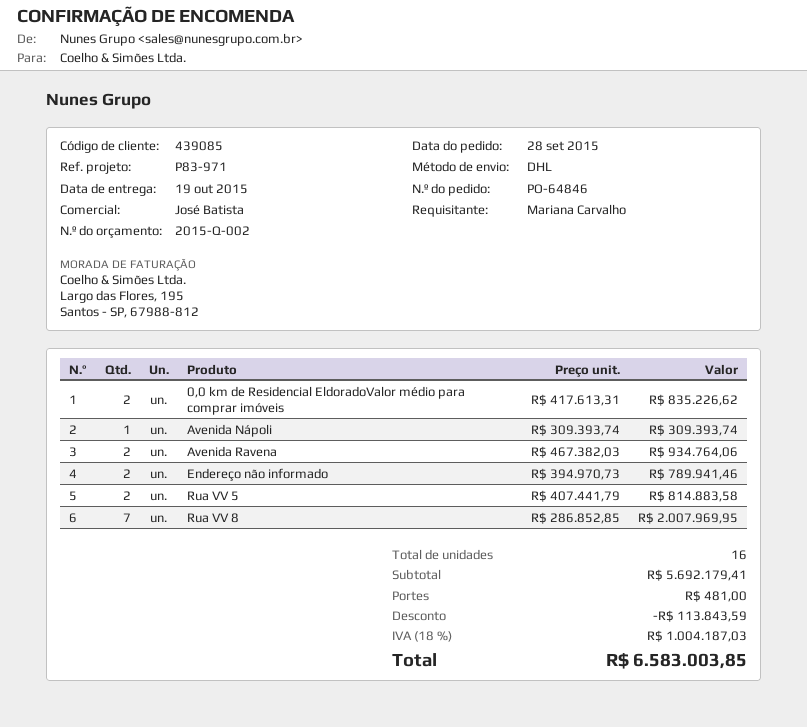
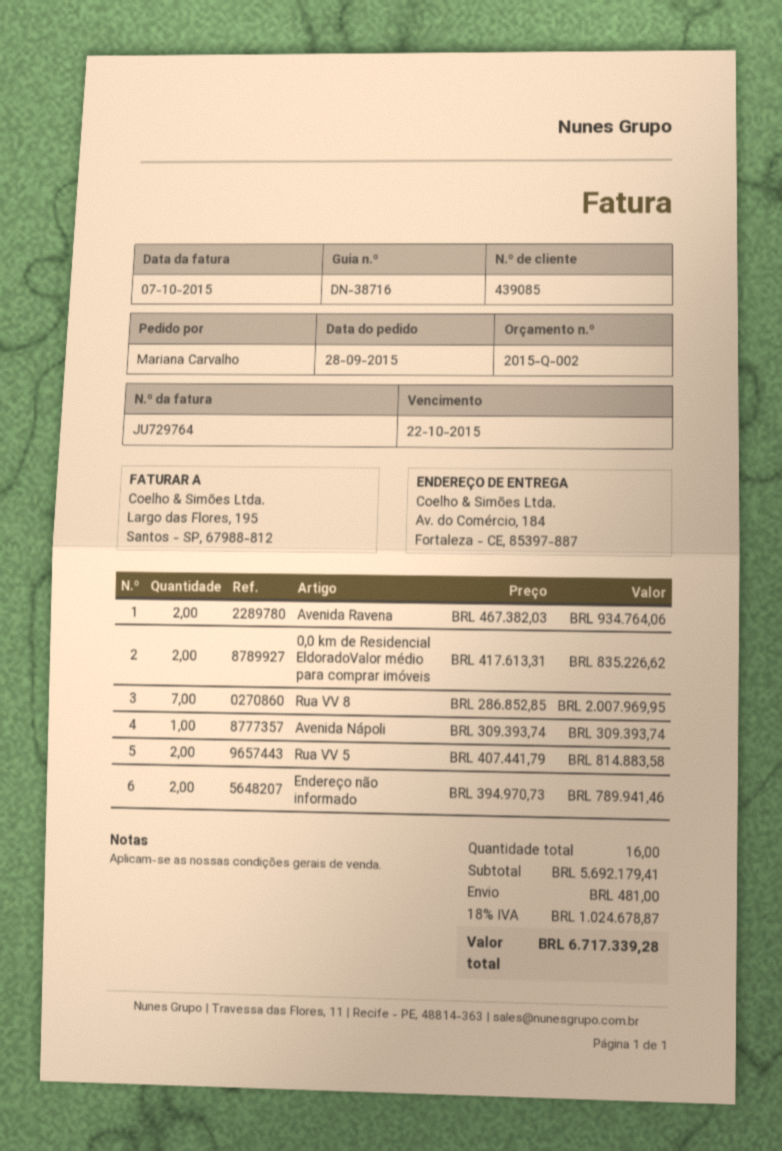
discount: 113843.59 -> none
tax: 18% = 1004187.03 -> 18% = 1024678.87
total: 6583003.85 -> 6717339.28

